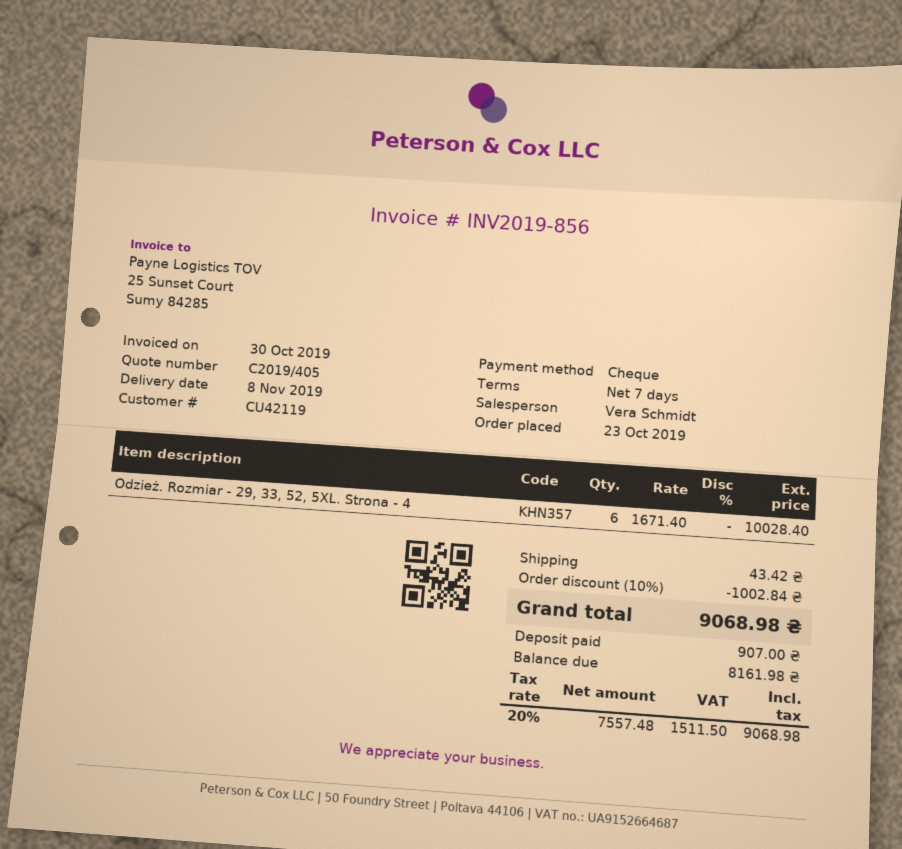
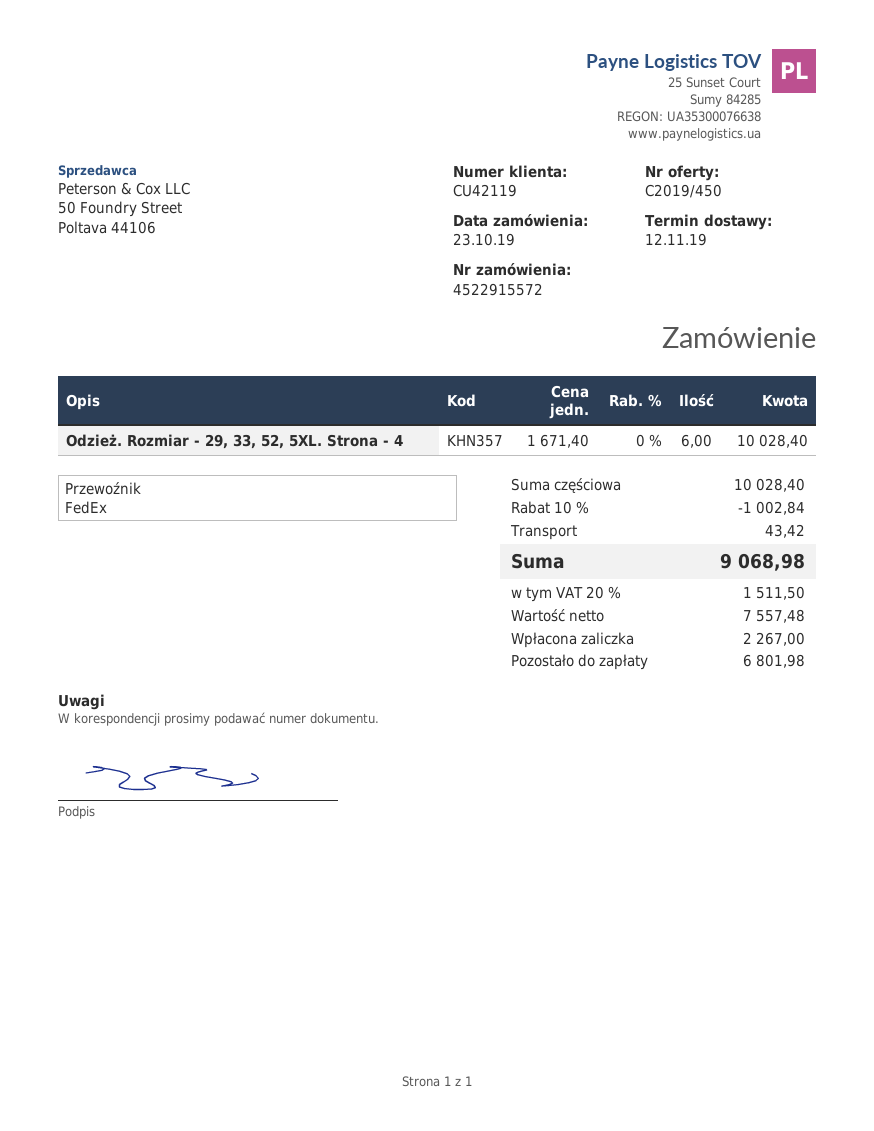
quote number: C2019/405 -> C2019/450
delivery date: 2019-11-08 -> 2019-11-12
deposit: 907.00 -> 2267.00
balance: 8161.98 -> 6801.98

